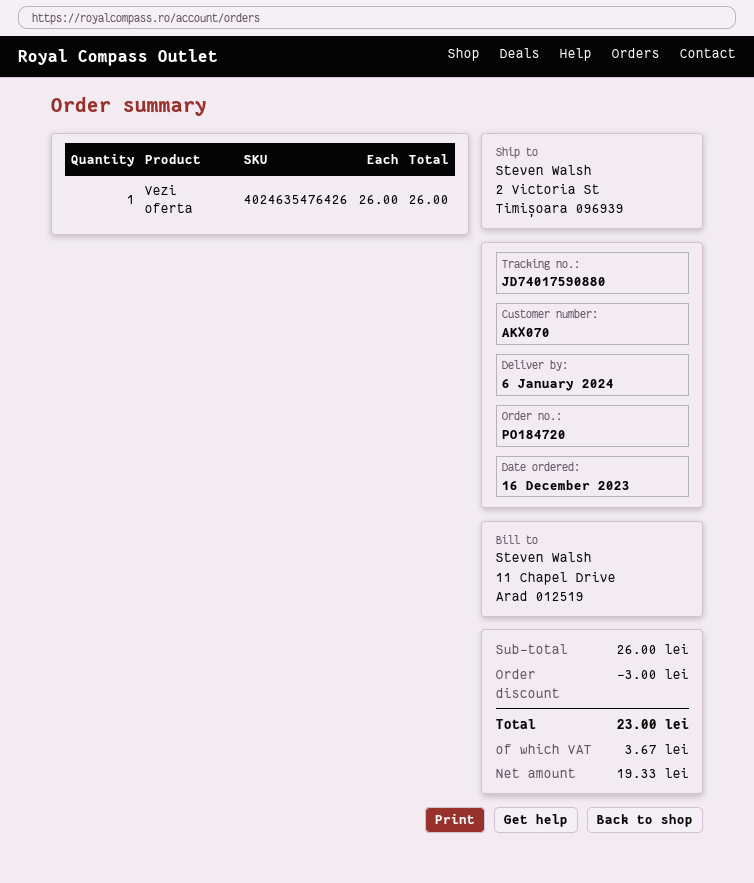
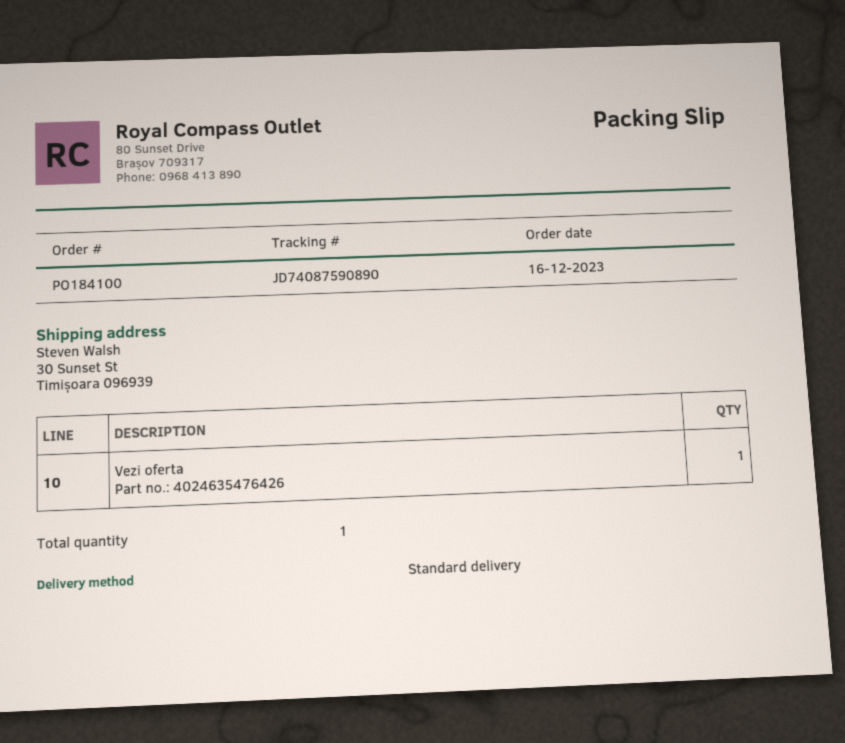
order number: PO184720 -> PO184100
tracking number: JD74017590880 -> JD74087590890
ship to: 2 Victoria St, Timișoara 096939 -> 30 Sunset St, Timișoara 096939

